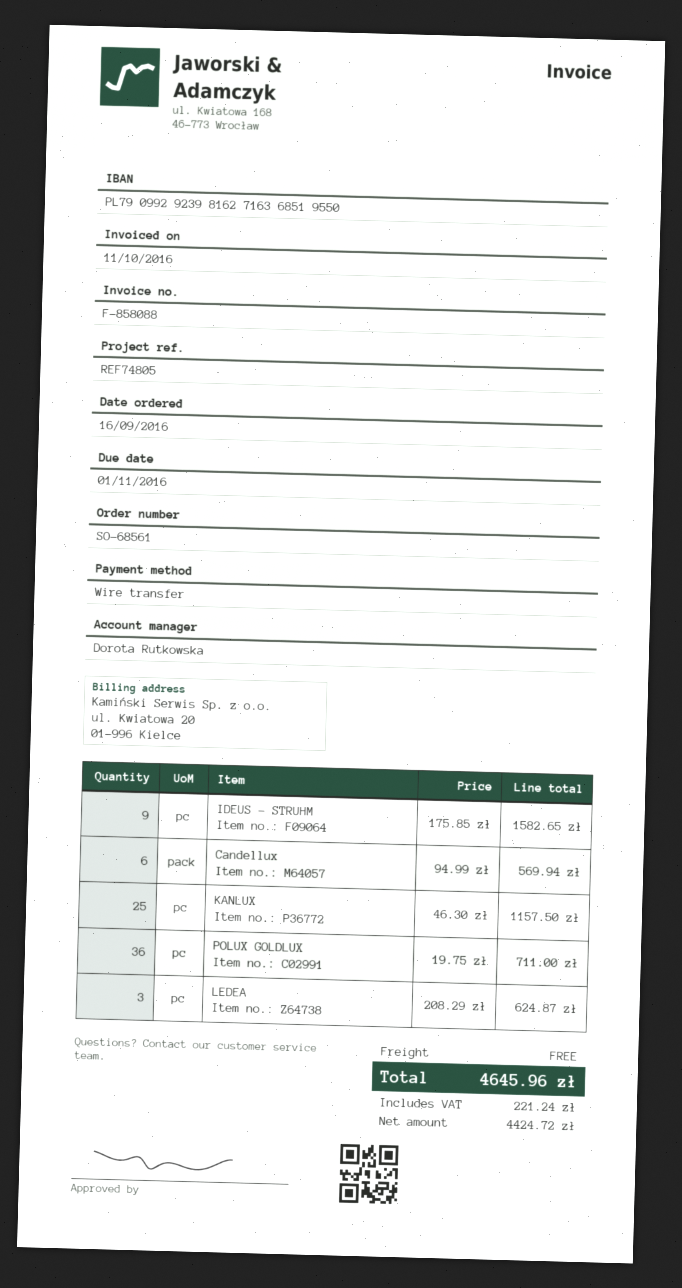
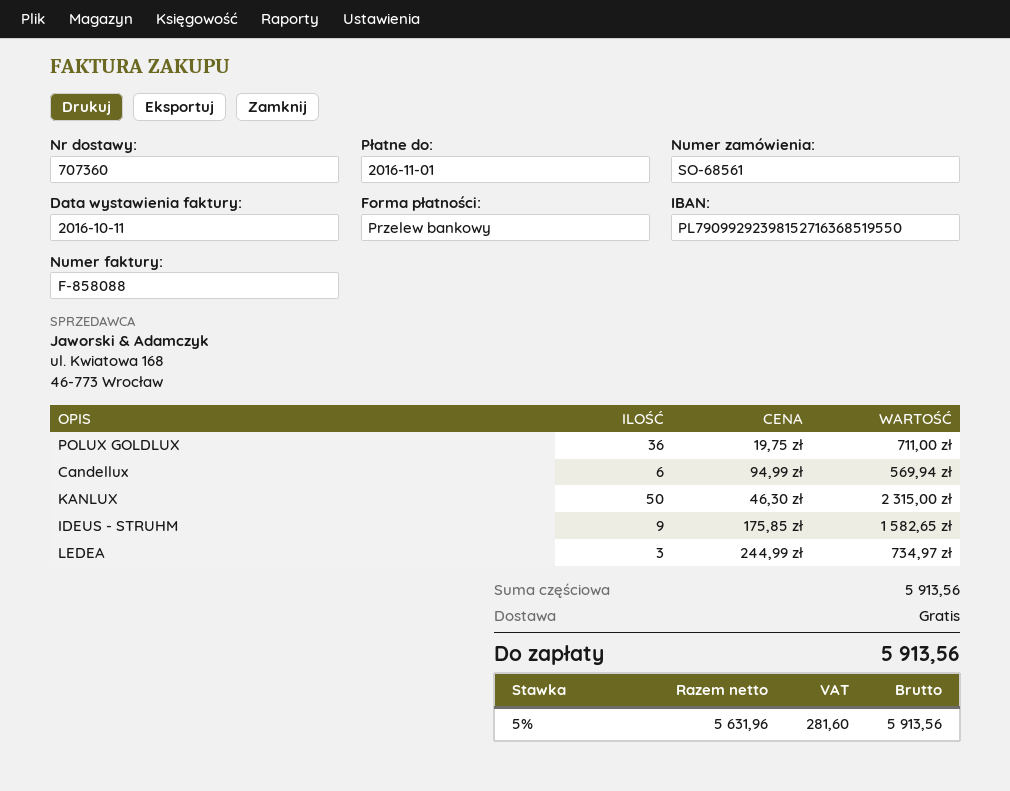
bank account: PL79099292398162716368519550 -> PL79099292398152716368519550
KANLUX: 25 x 46.30 = 1157.50 -> 50 x 46.30 = 2315.00
LEDEA: 3 x 208.29 = 624.87 -> 3 x 244.99 = 734.97
net: 4424.72 -> 5631.96
tax: 221.24 -> 281.60
total: 4645.96 -> 5913.56

